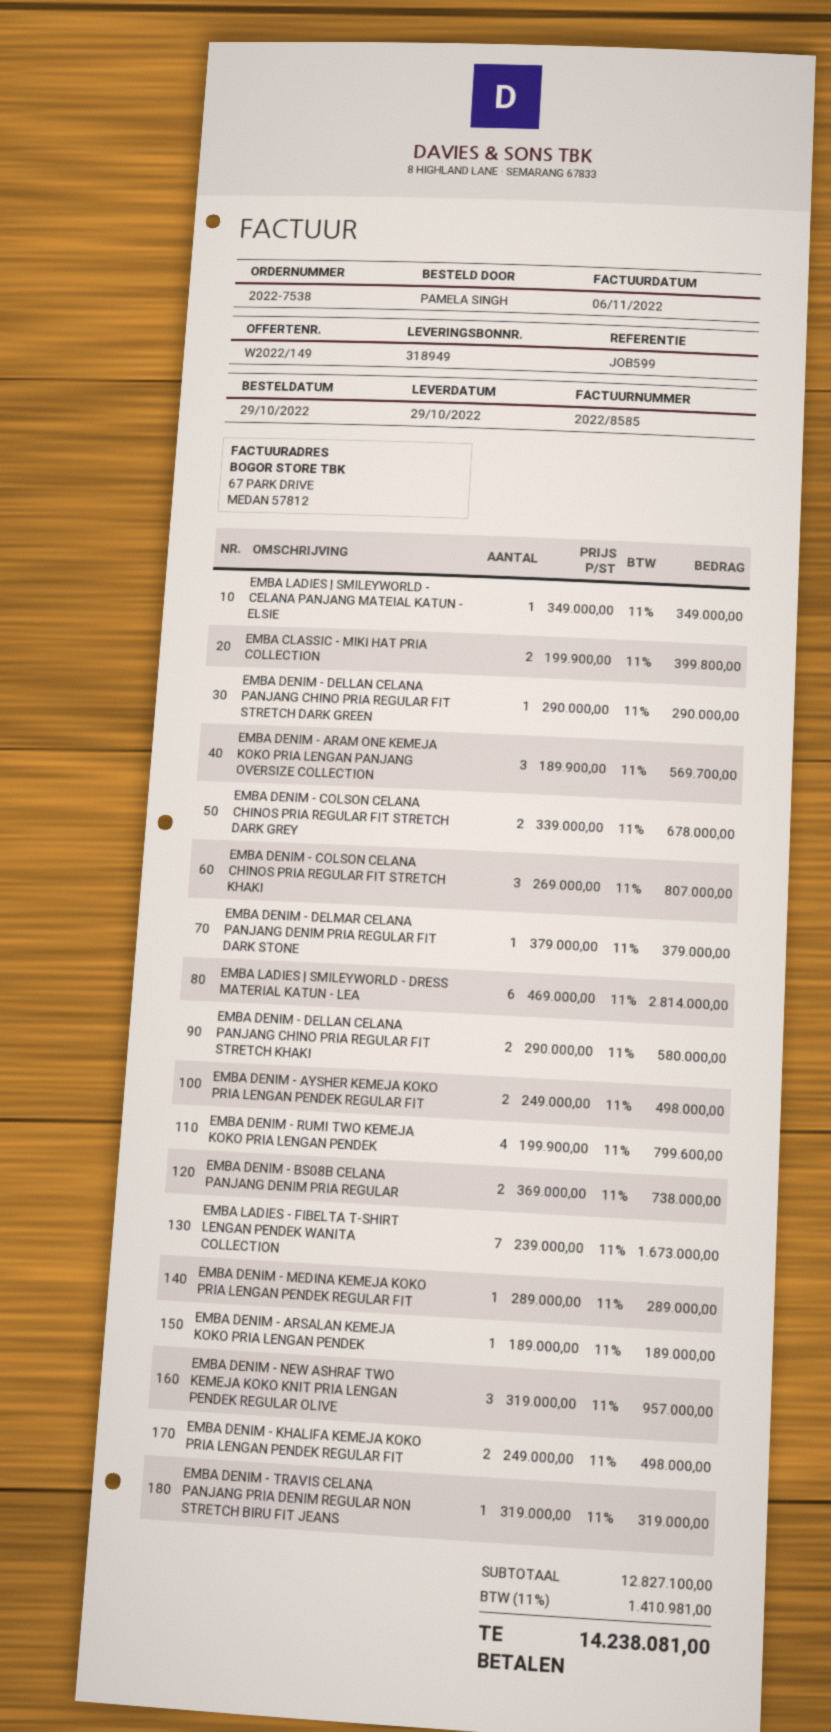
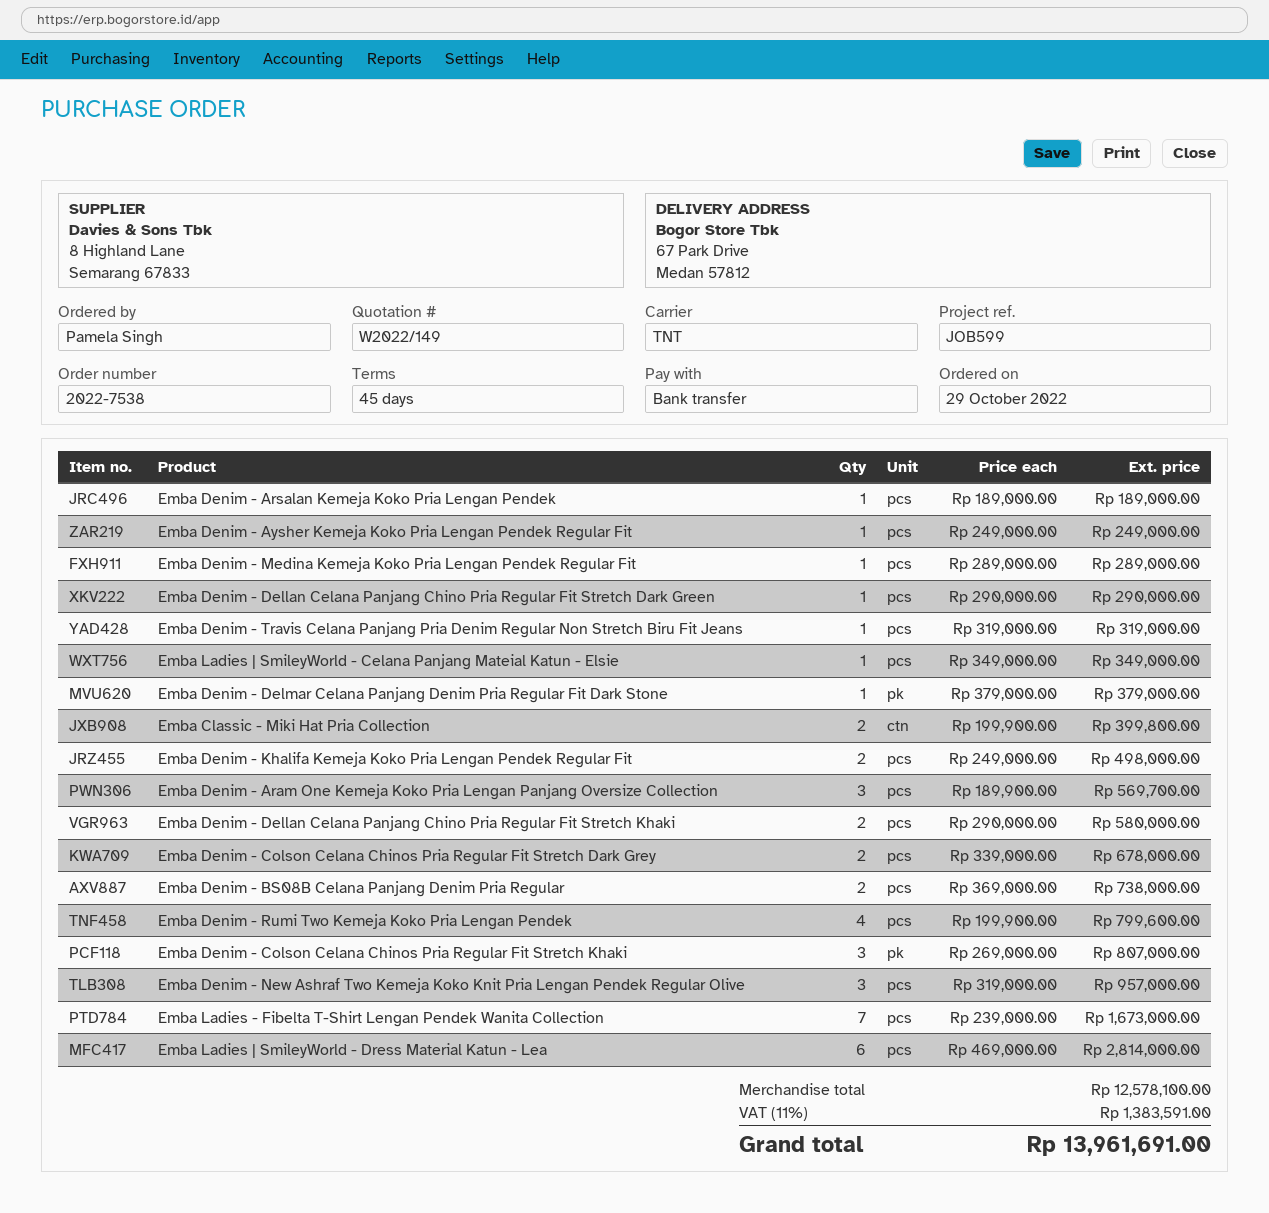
EMBA DENIM - AYSHER KEMEJA KOKO PRIA LENGAN PENDEK REGULAR FIT: 2 x 249000.00 = 498000.00 -> 1 x 249000.00 = 249000.00
subtotal: 12827100.00 -> 12578100.00
tax: 11% = 1410981.00 -> 11% = 1383591.00
total: 14238081.00 -> 13961691.00

